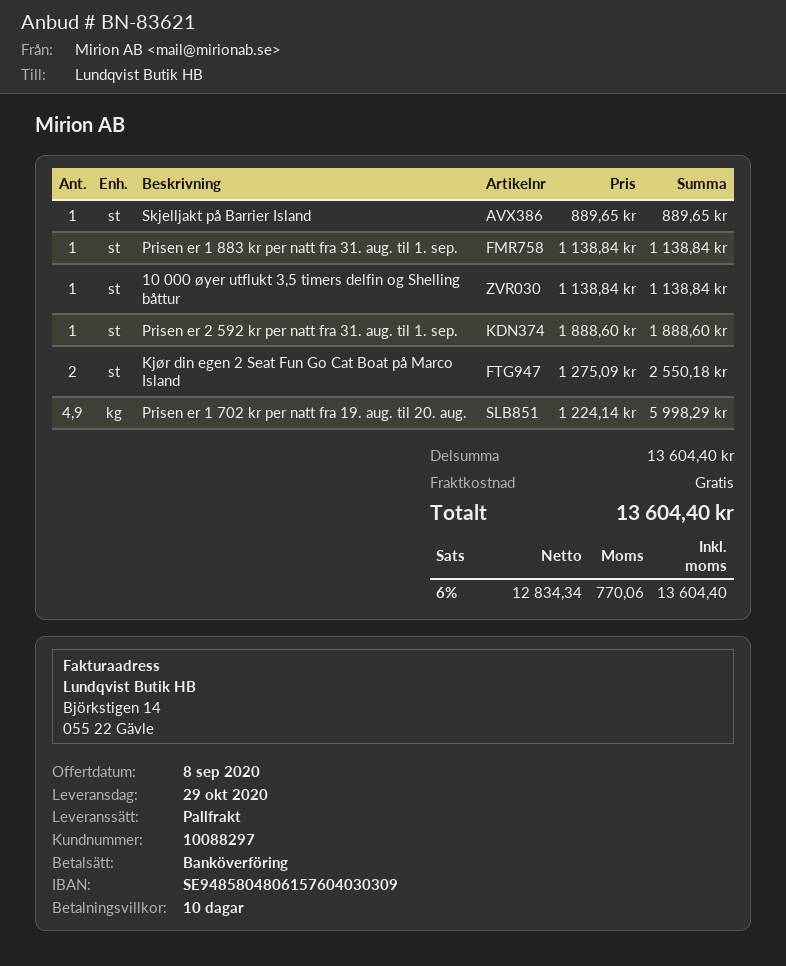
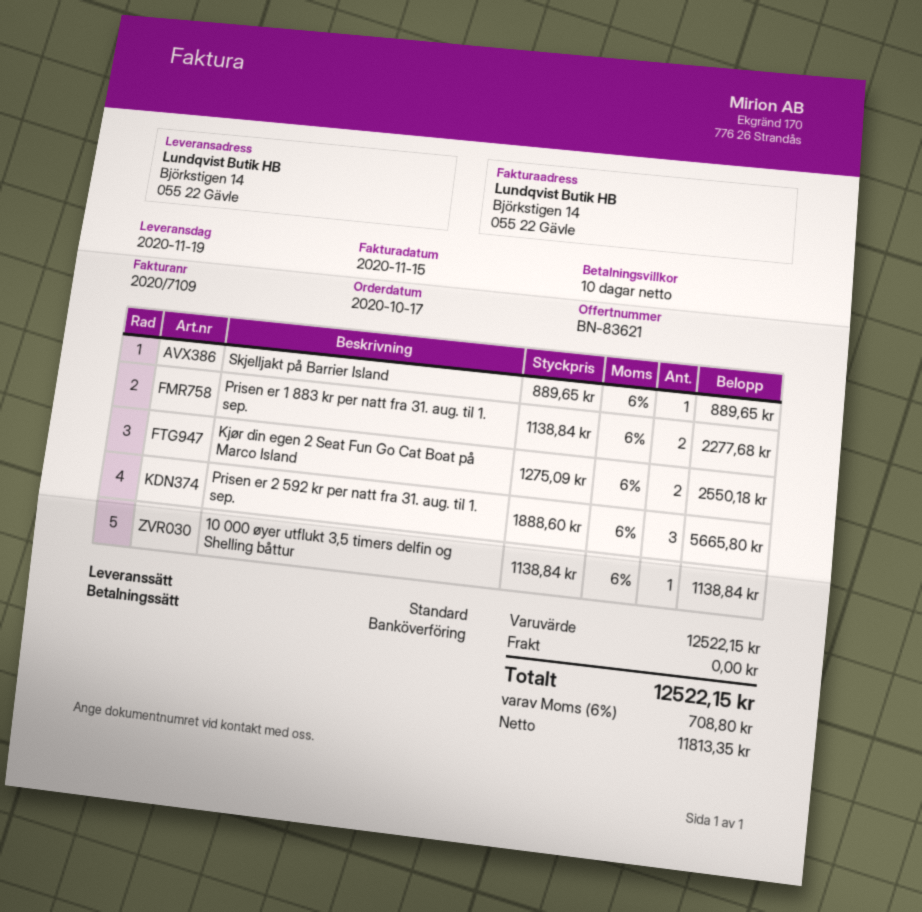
delivery date: 2020-10-29 -> 2020-11-19
shipping method: pallet freight -> standard
Prisen er 1 883 kr per natt fra 31. aug. til 1. sep.: 1 x 1138.84 = 1138.84 -> 2 x 1138.84 = 2277.68
Prisen er 2 592 kr per natt fra 31. aug. til 1. sep.: 1 x 1888.60 = 1888.60 -> 3 x 1888.60 = 5665.80
Prisen er 1 702 kr per natt fra 19. aug. til 20. aug.: 4.9 x 1224.14 = 5998.29 -> none
subtotal: 13604.40 -> 12522.15
net: 12834.34 -> 11813.35
tax: 6% = 770.06 -> 6% = 708.80
total: 13604.40 -> 12522.15

